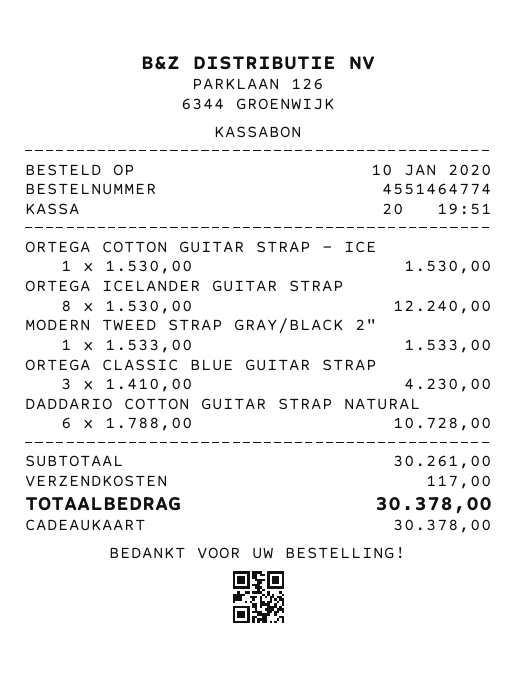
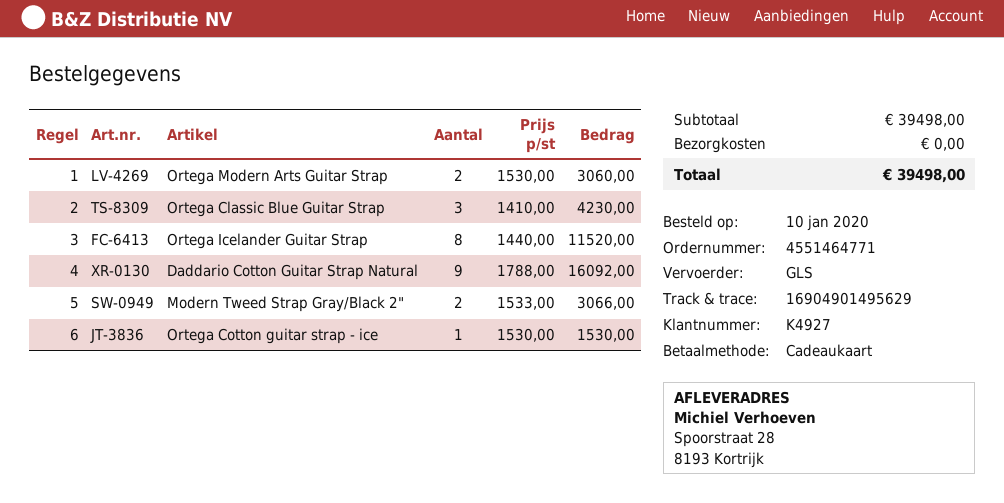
order number: 4551464774 -> 4551464771
ORTEGA ICELANDER GUITAR STRAP: 8 x 1530.00 = 12240.00 -> 8 x 1440.00 = 11520.00
MODERN TWEED STRAP GRAY/BLACK 2": 1 x 1533.00 = 1533.00 -> 2 x 1533.00 = 3066.00
DADDARIO COTTON GUITAR STRAP NATURAL: 6 x 1788.00 = 10728.00 -> 9 x 1788.00 = 16092.00
Ortega Modern Arts Guitar Strap: none -> 2 x 1530.00 = 3060.00
subtotal: 30261.00 -> 39498.00
shipping: 117.00 -> 0.00
total: 30378.00 -> 39498.00

